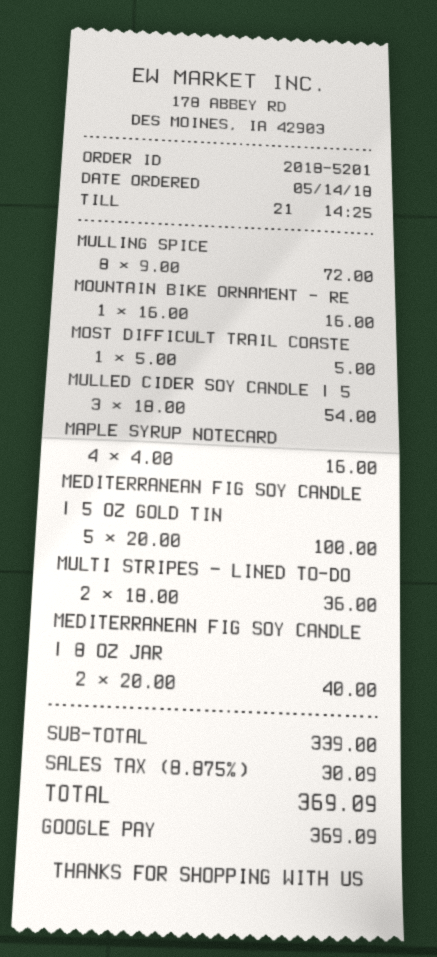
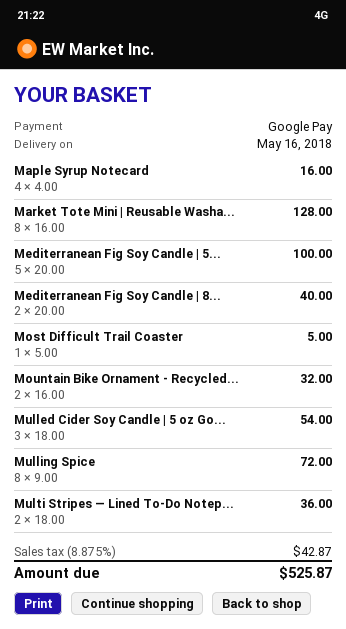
MOUNTAIN BIKE ORNAMENT - RE: 1 x 16.00 = 16.00 -> 2 x 16.00 = 32.00
Market Tote Mini | Reusable Washa...: none -> 8 x 16.00 = 128.00
tax: 8.875% = 30.09 -> 8.875% = 42.87
total: 369.09 -> 525.87

